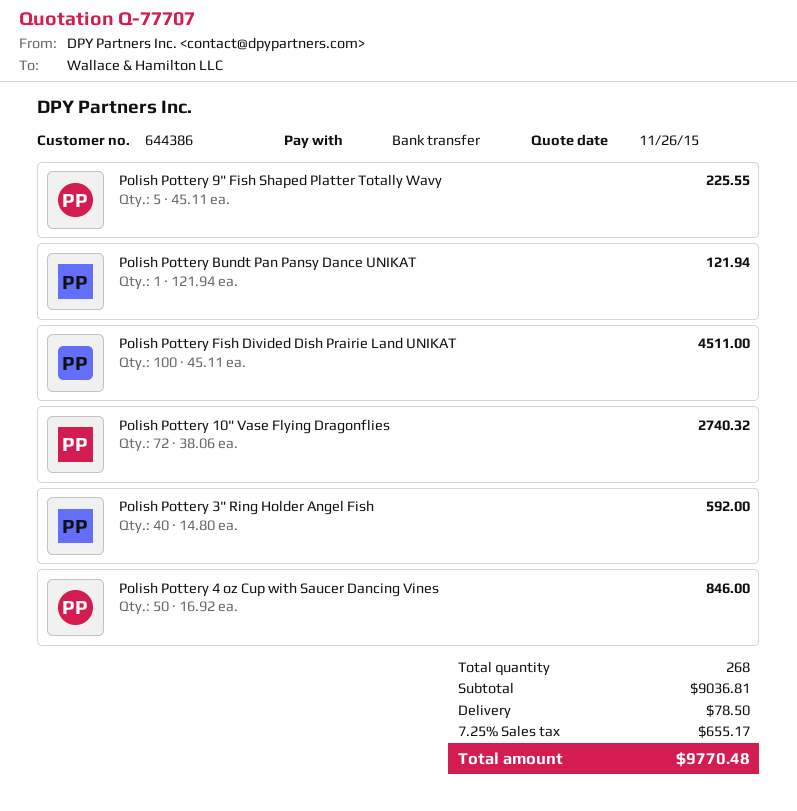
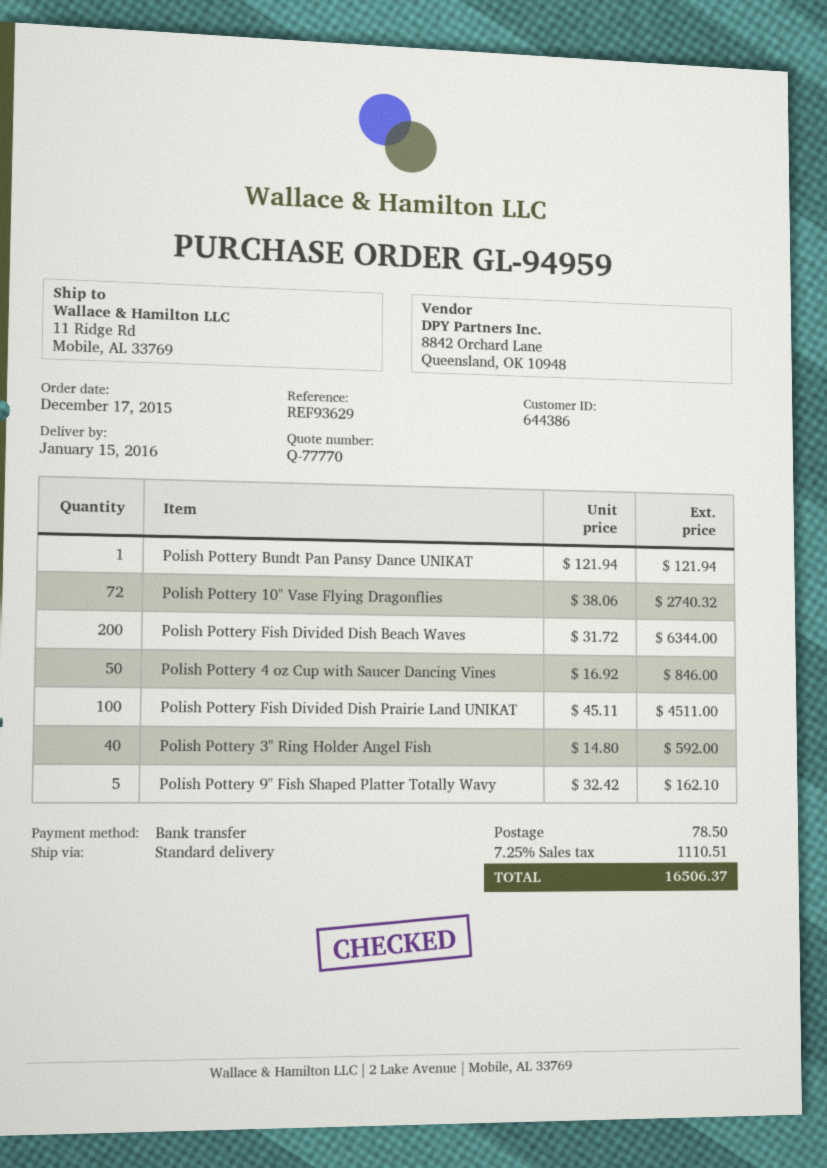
quote number: Q-77707 -> Q-77770
Polish Pottery 9" Fish Shaped Platter Totally Wavy: 5 x 45.11 = 225.55 -> 5 x 32.42 = 162.10
Polish Pottery Fish Divided Dish Beach Waves: none -> 200 x 31.72 = 6344.00
tax: 7.25% = 655.17 -> 7.25% = 1110.51
total: 9770.48 -> 16506.37

